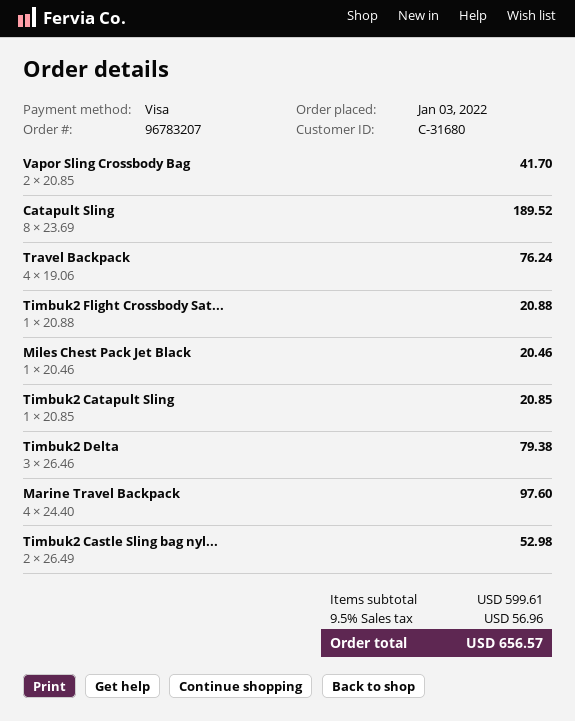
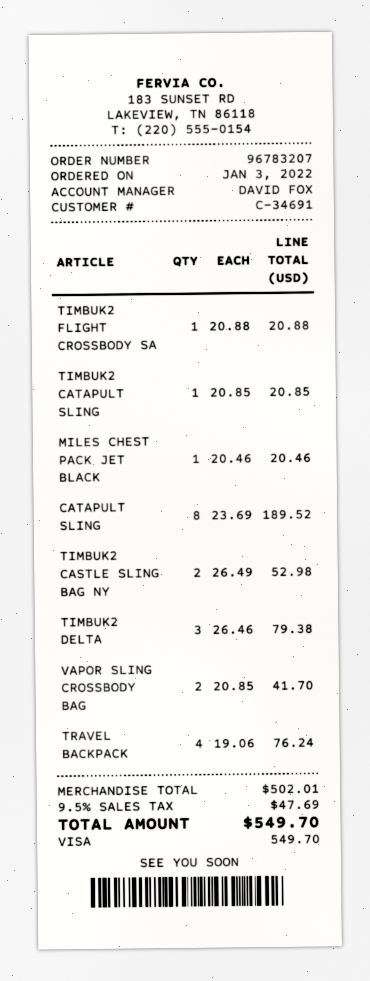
customer number: C-31680 -> C-34691
Marine Travel Backpack: 4 x 24.40 = 97.60 -> none
subtotal: 599.61 -> 502.01
tax: 9.5% = 56.96 -> 9.5% = 47.69
total: 656.57 -> 549.70

